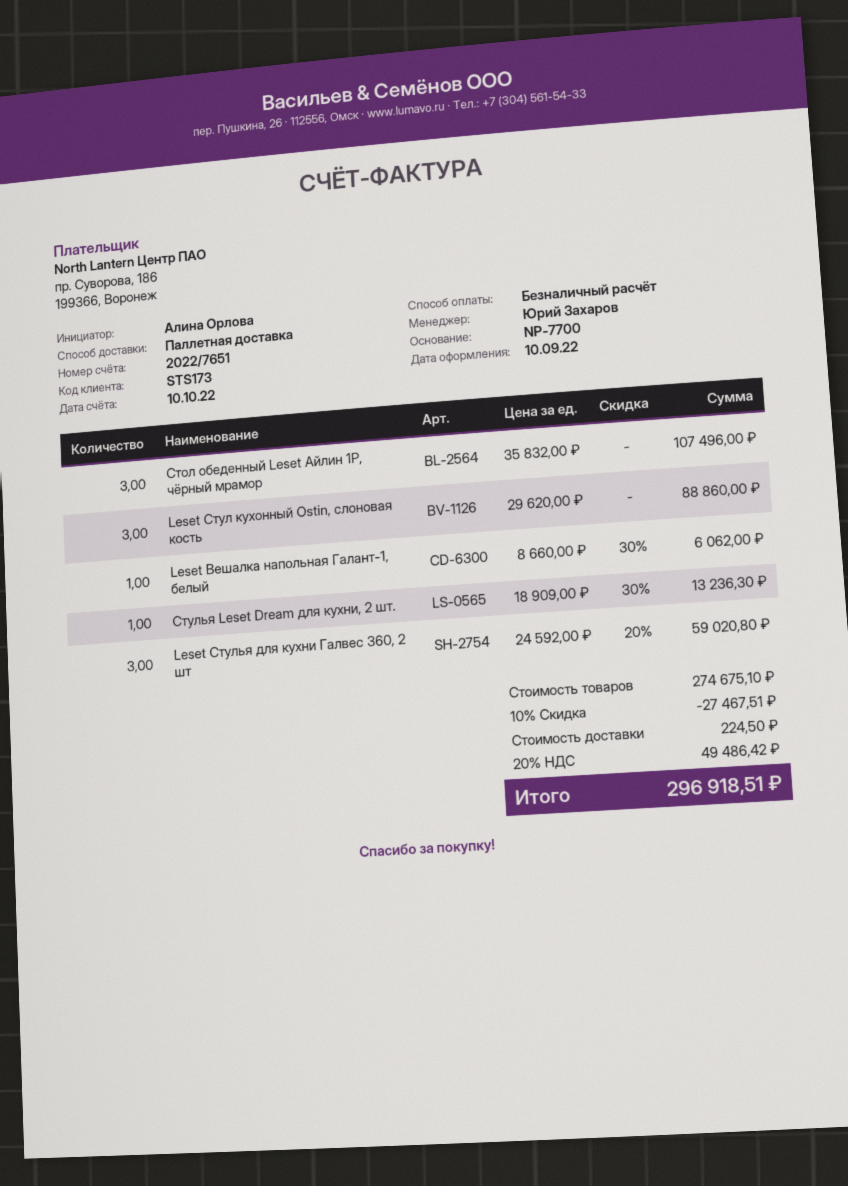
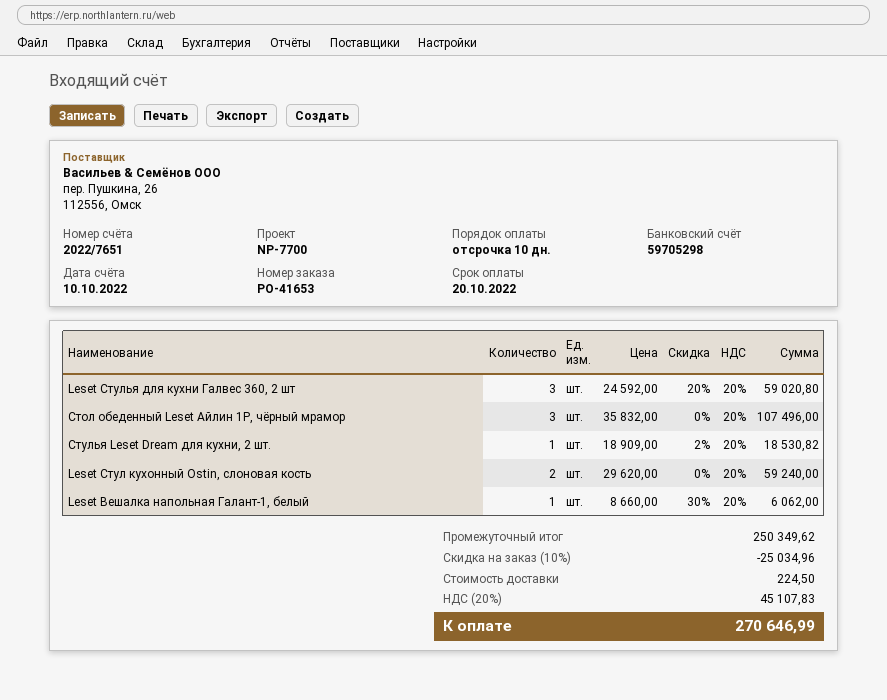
Leset Стул кухонный Ostin, слоновая кость: 3 x 29620.00 = 88860.00 -> 2 x 29620.00 = 59240.00
Стулья Leset Dream для кухни, 2 шт.: 1 x 18909.00 - 30% = 13236.30 -> 1 x 18909.00 - 2% = 18530.82
subtotal: 274675.10 -> 250349.62
discount: 10% = 27467.51 -> 10% = 25034.96
tax: 20% = 49486.42 -> 20% = 45107.83
total: 296918.51 -> 270646.99

